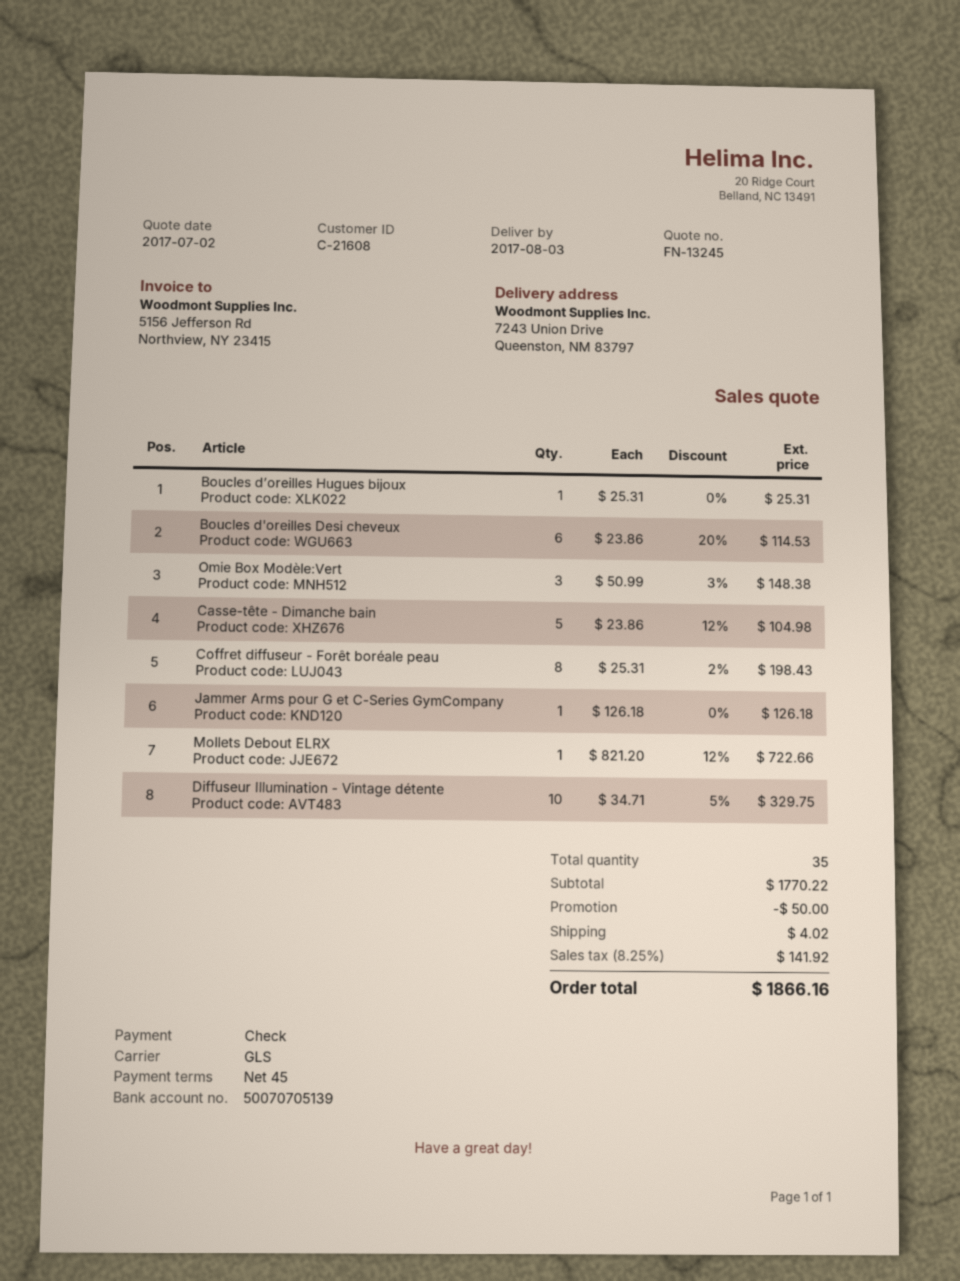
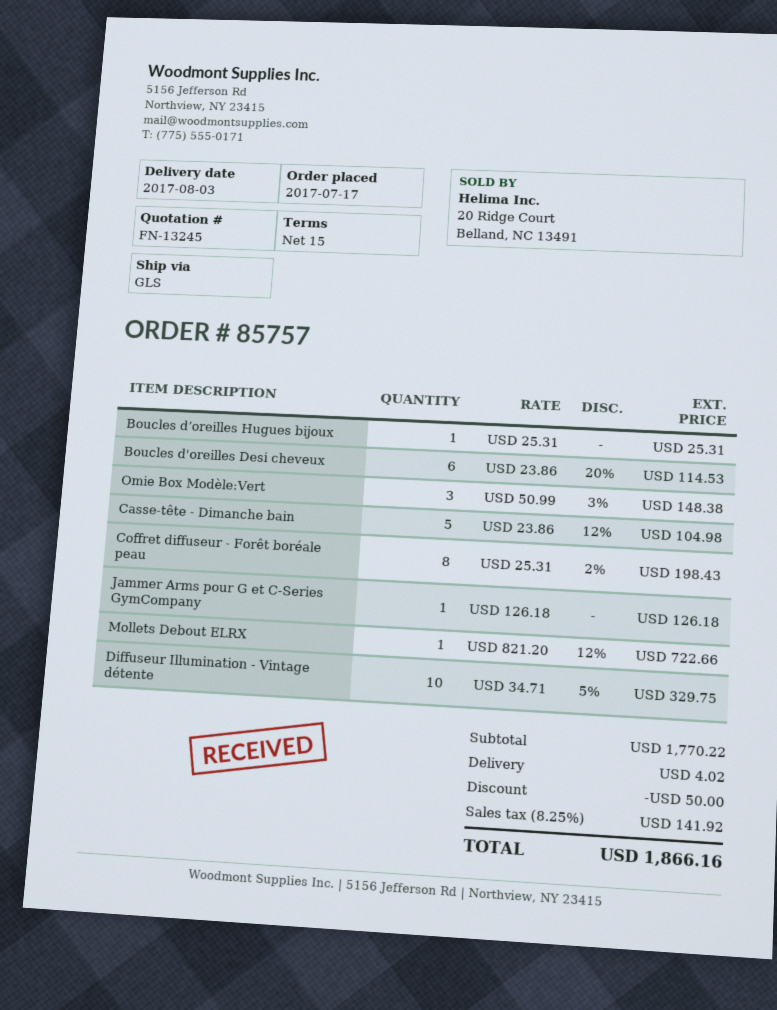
payment terms: 45 days -> 15 days

